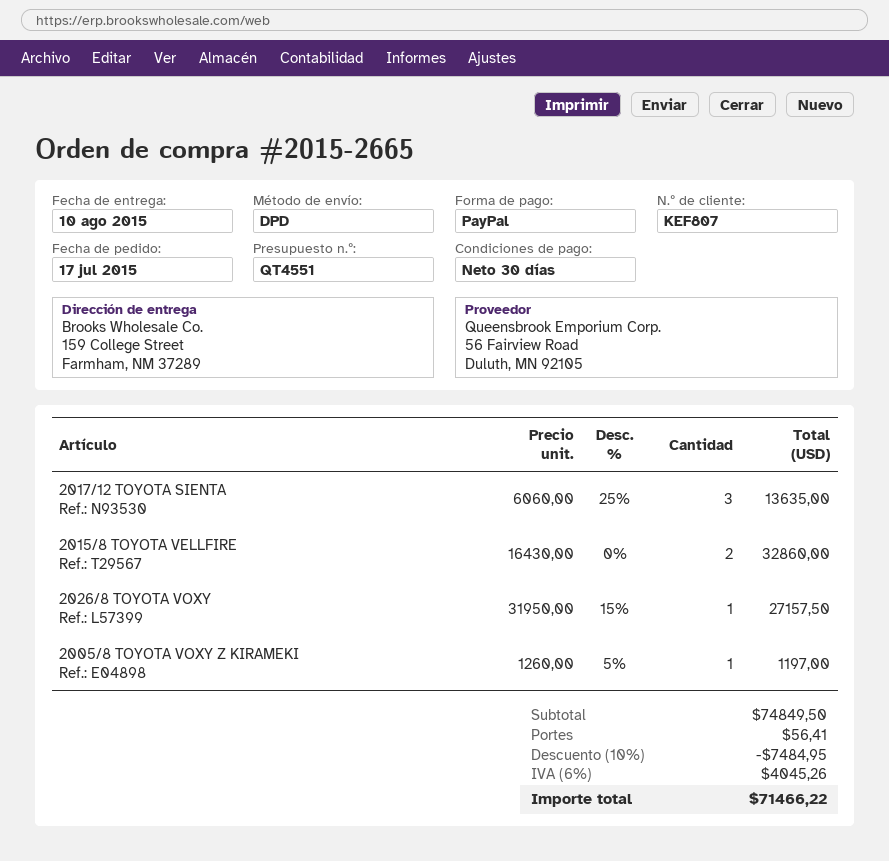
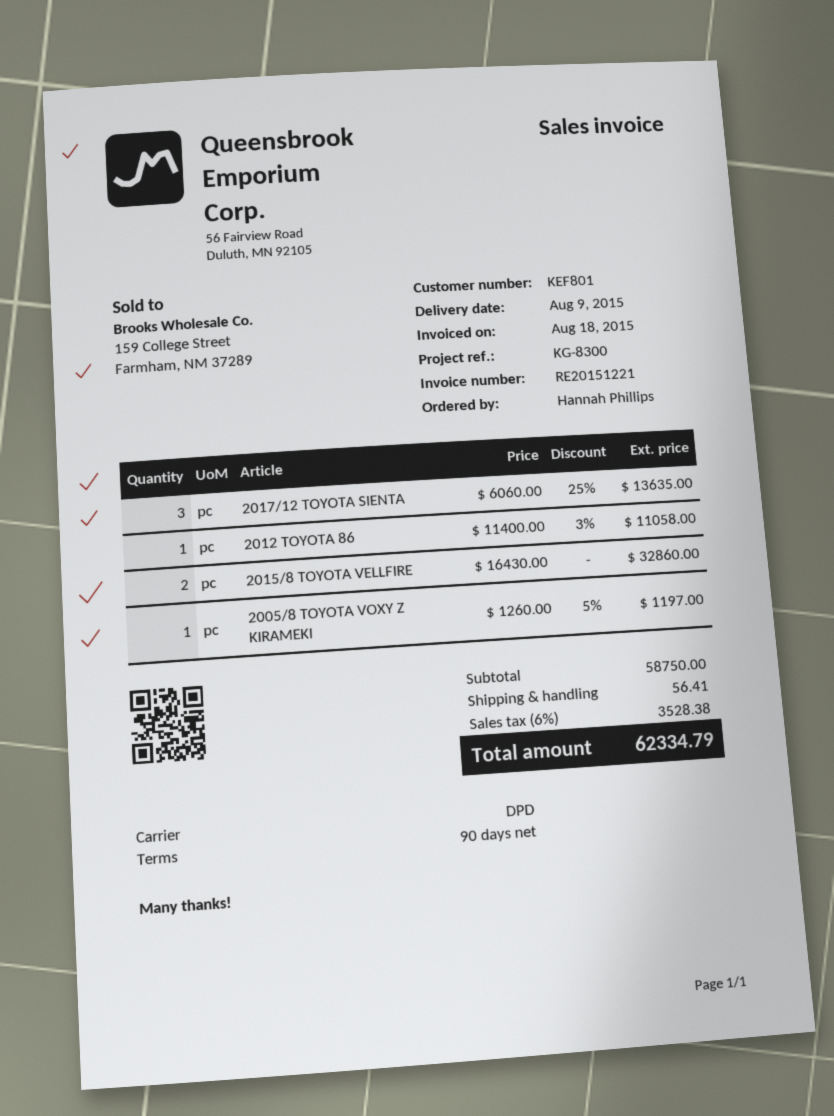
delivery date: 2015-08-10 -> 2015-08-09
payment terms: 30 days -> 90 days
customer number: KEF807 -> KEF801
2026/8 TOYOTA VOXY: 1 x 31950.00 - 15% = 27157.50 -> none
2012 TOYOTA 86: none -> 1 x 11400.00 - 3% = 11058.00
subtotal: 74849.50 -> 58750.00
discount: 10% = 7484.95 -> none
tax: 6% = 4045.26 -> 6% = 3528.38
total: 71466.22 -> 62334.79

